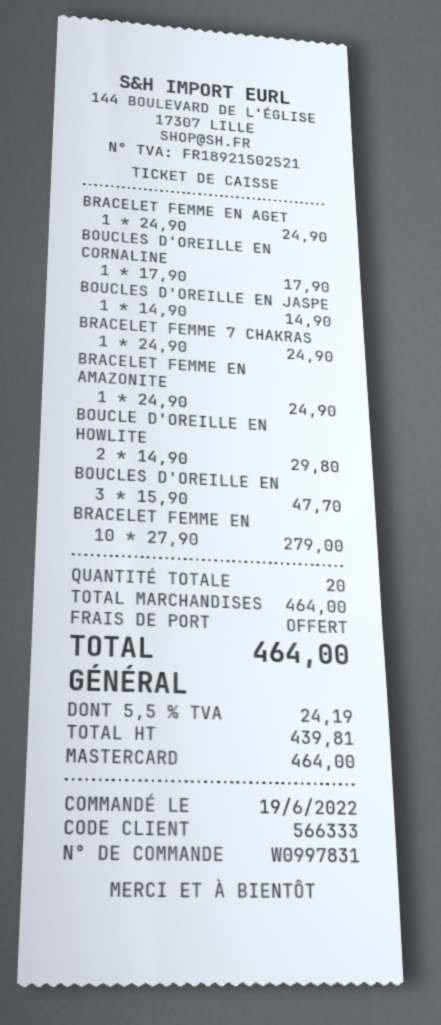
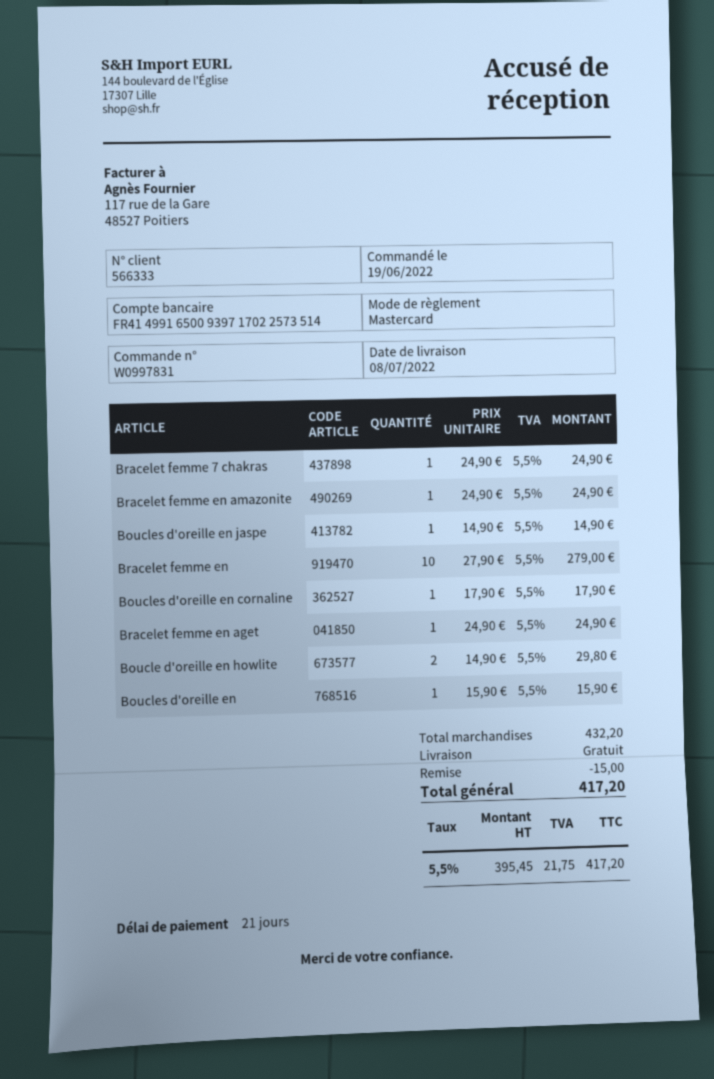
BOUCLES D'OREILLE EN: 3 x 15.90 = 47.70 -> 1 x 15.90 = 15.90
subtotal: 464.00 -> 432.20
discount: none -> 15.00
net: 439.81 -> 395.45
tax: 5.5% = 24.19 -> 5.5% = 21.75
total: 464.00 -> 417.20

